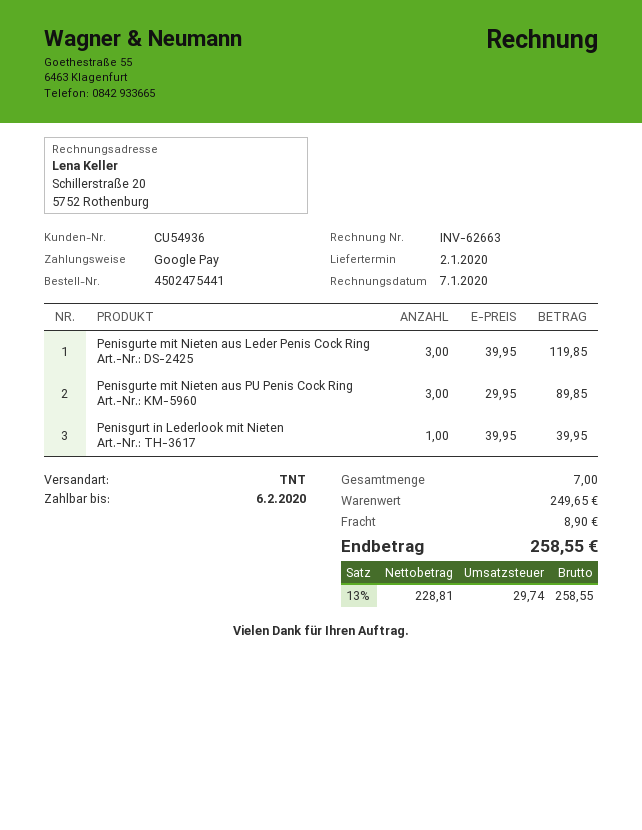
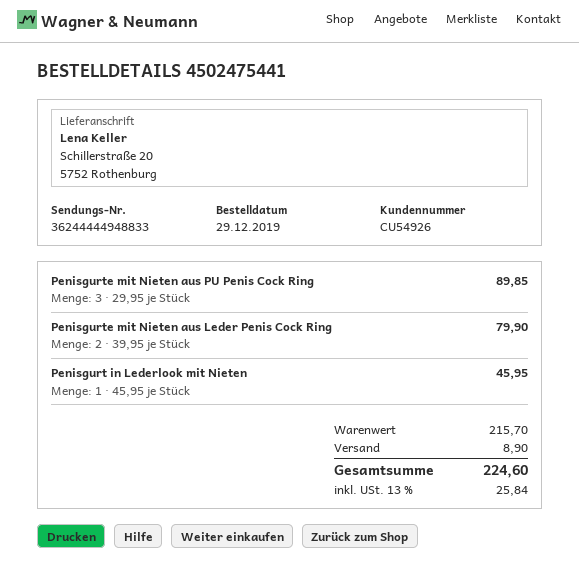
customer number: CU54936 -> CU54926
Penisgurte mit Nieten aus Leder Penis Cock Ring: 3 x 39.95 = 119.85 -> 2 x 39.95 = 79.90
Penisgurt in Lederlook mit Nieten: 1 x 39.95 = 39.95 -> 1 x 45.95 = 45.95
subtotal: 249.65 -> 215.70
tax: 13% = 29.74 -> 13% = 25.84
total: 258.55 -> 224.60

